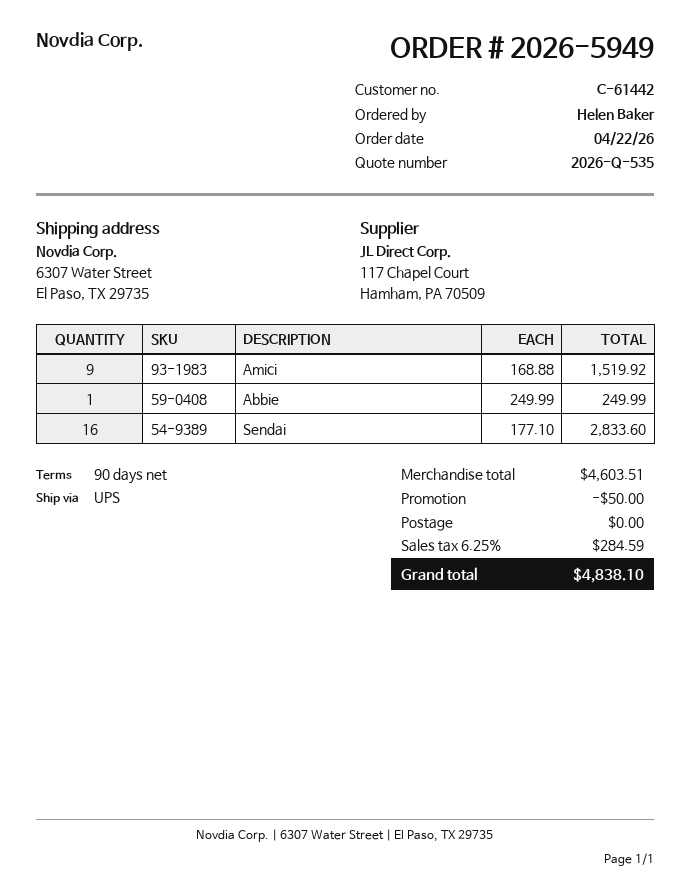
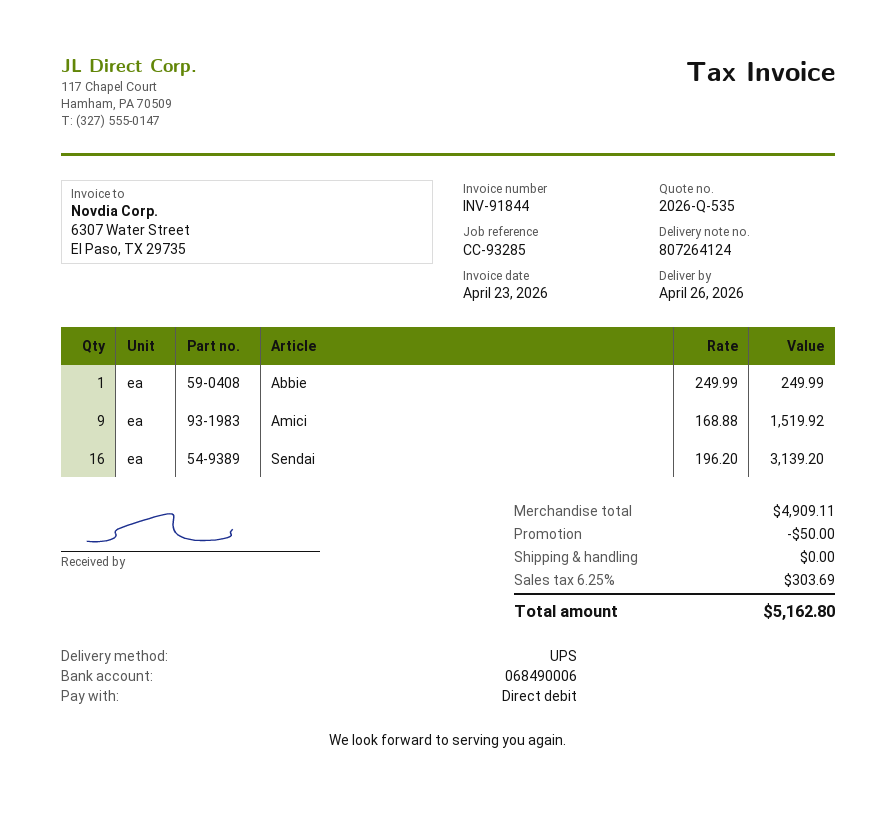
Sendai: 16 x 177.10 = 2833.60 -> 16 x 196.20 = 3139.20
subtotal: 4603.51 -> 4909.11
tax: 6.25% = 284.59 -> 6.25% = 303.69
total: 4838.10 -> 5162.80

